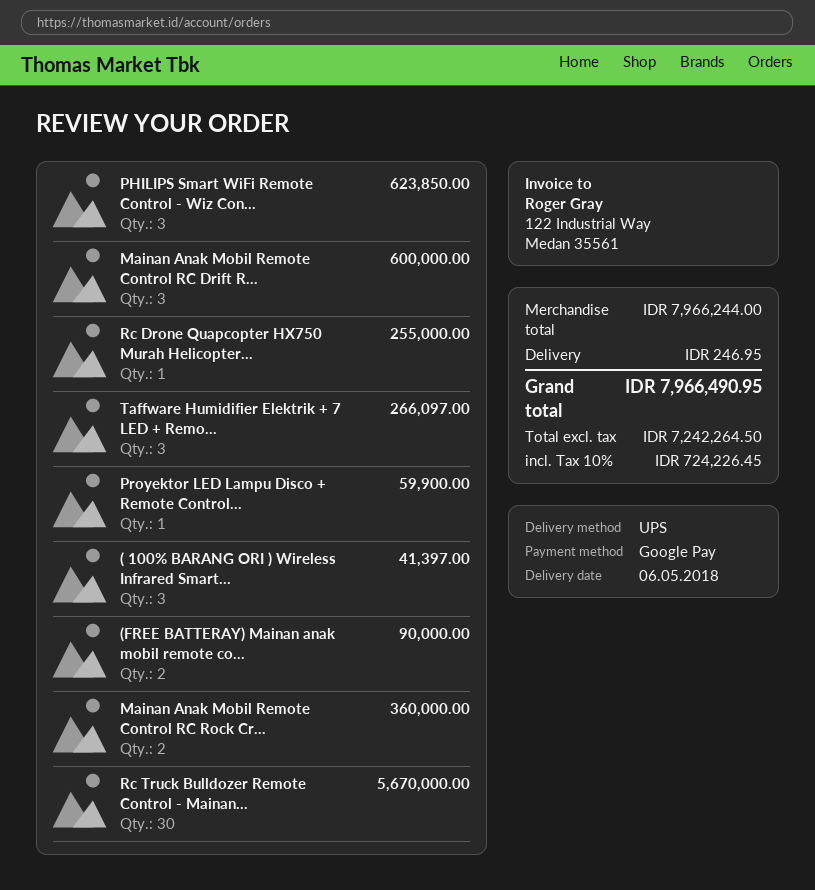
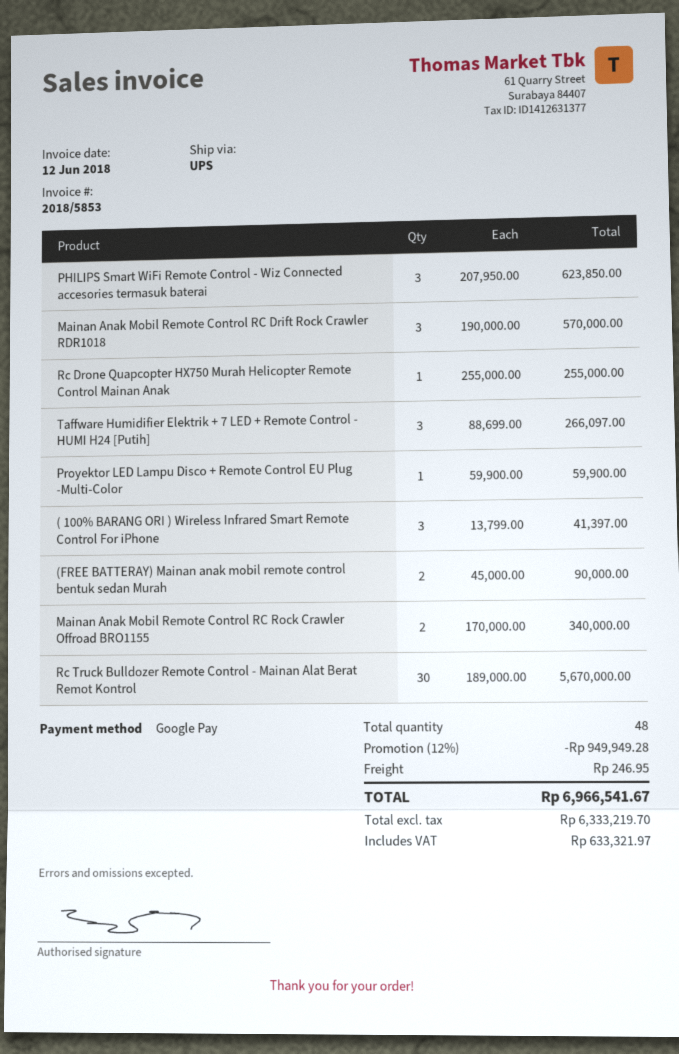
Mainan Anak Mobil Remote Control RC Drift R...: 3 for 600000.00 -> 3 for 570000.00
Mainan Anak Mobil Remote Control RC Rock Cr...: 2 for 360000.00 -> 2 for 340000.00
discount: none -> 12% = 949949.28
net: 7242264.50 -> 6333219.70
tax: 724226.45 -> 633321.97
total: 7966490.95 -> 6966541.67

